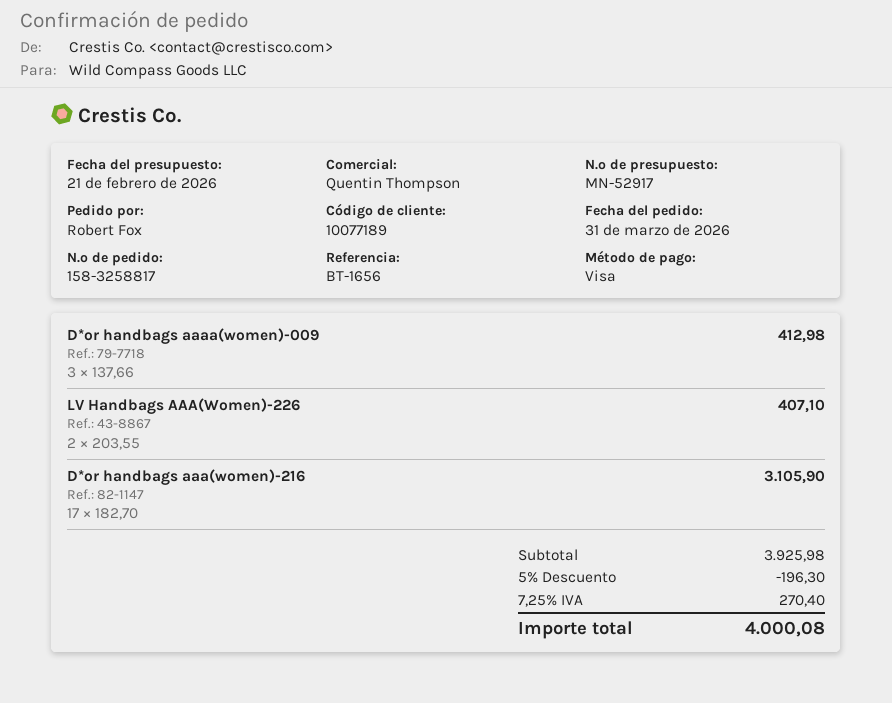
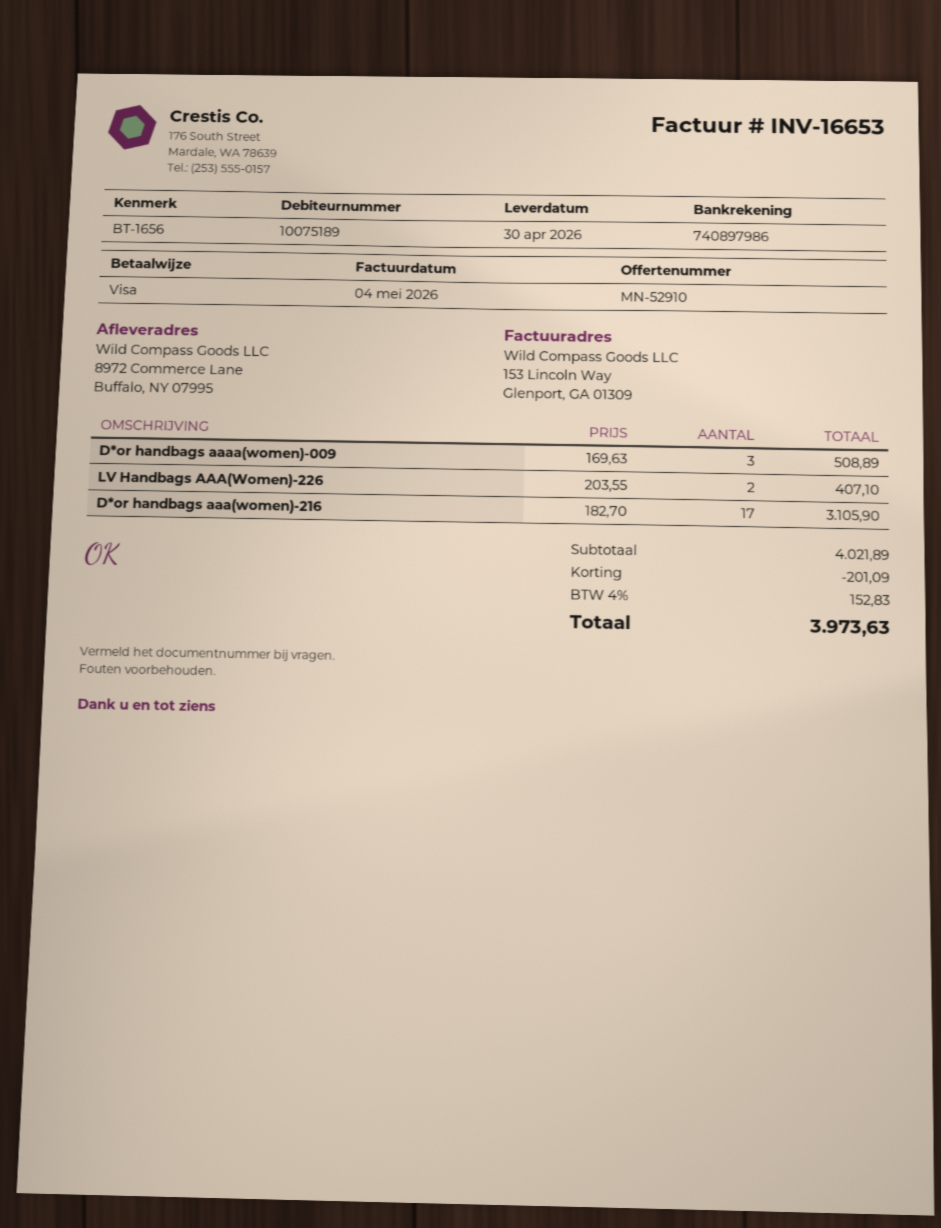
quote number: MN-52917 -> MN-52910
customer number: 10077189 -> 10075189
D*or handbags aaaa(women)-009: 3 x 137.66 = 412.98 -> 3 x 169.63 = 508.89
subtotal: 3925.98 -> 4021.89
discount: 196.30 -> 201.09
tax: 7.25% = 270.40 -> 4% = 152.83
total: 4000.08 -> 3973.63

